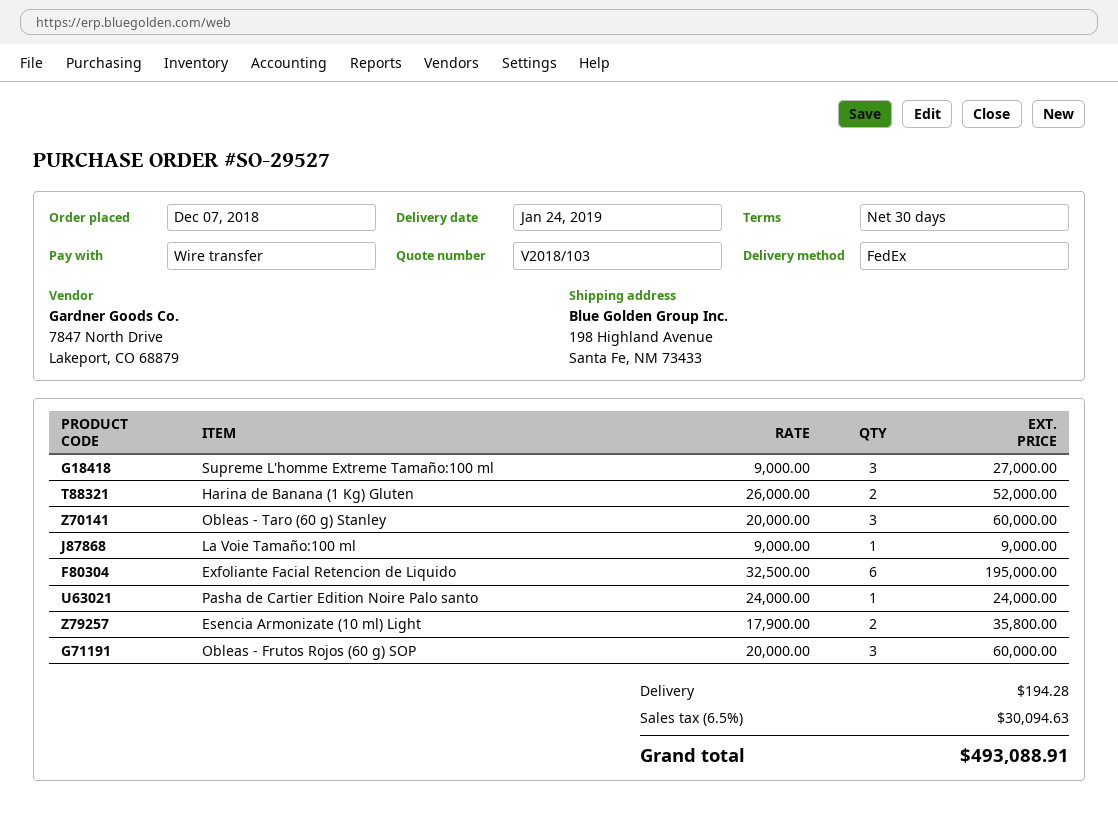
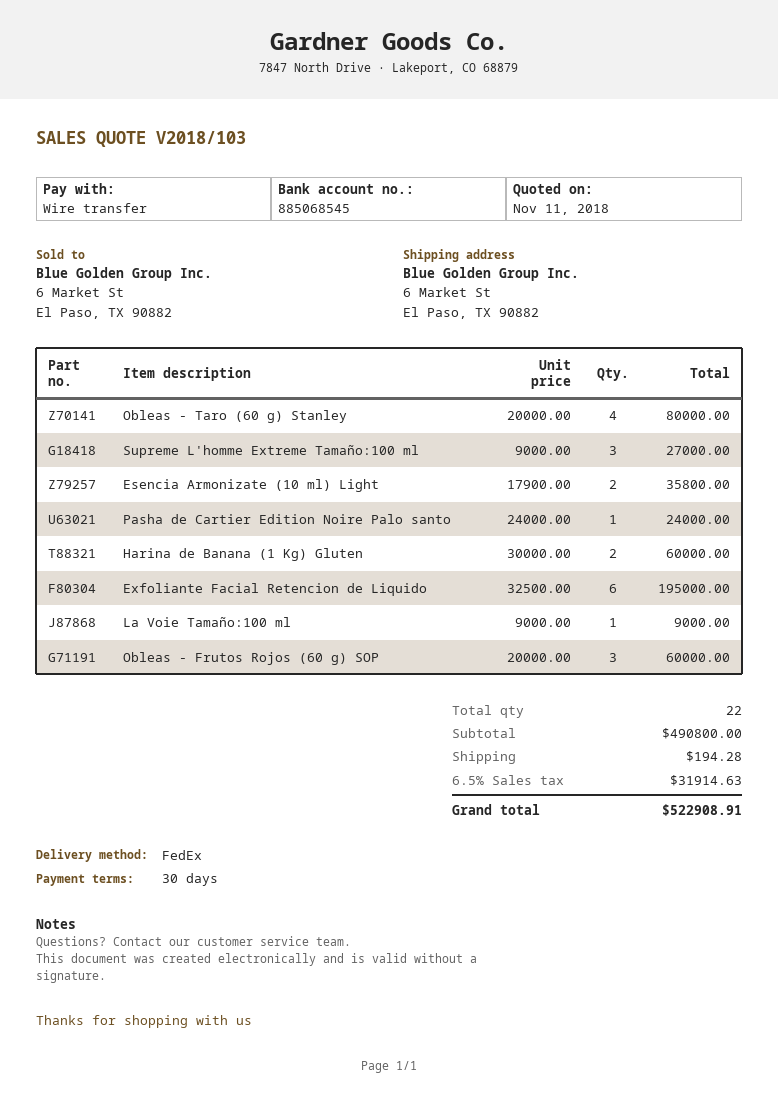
ship to: 198 Highland Avenue, Santa Fe, NM 73433 -> 6 Market St, El Paso, TX 90882
Harina de Banana (1 Kg) Gluten: 2 x 26000.00 = 52000.00 -> 2 x 30000.00 = 60000.00
Obleas - Taro (60 g) Stanley: 3 x 20000.00 = 60000.00 -> 4 x 20000.00 = 80000.00
tax: 6.5% = 30094.63 -> 6.5% = 31914.63
total: 493088.91 -> 522908.91

